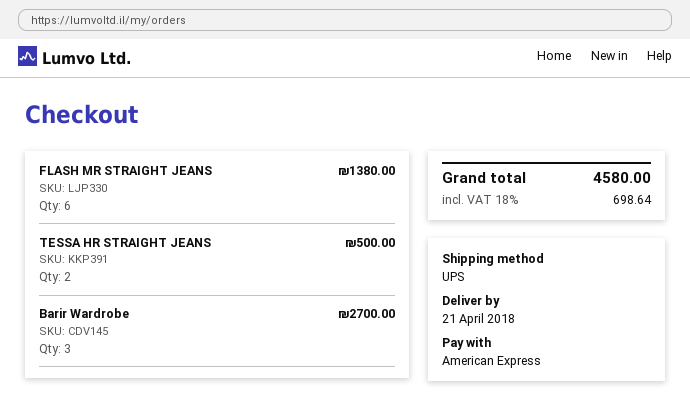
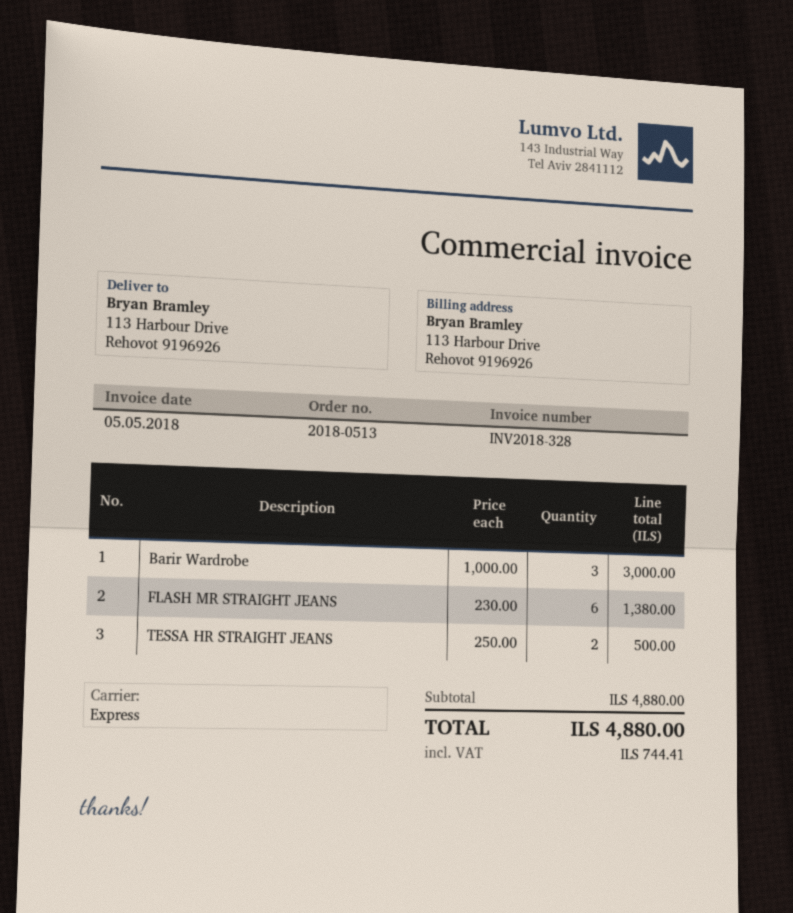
shipping method: UPS -> express
Barir Wardrobe: 3 for 2700.00 -> 3 for 3000.00
tax: 698.64 -> 744.41
total: 4580.00 -> 4880.00

